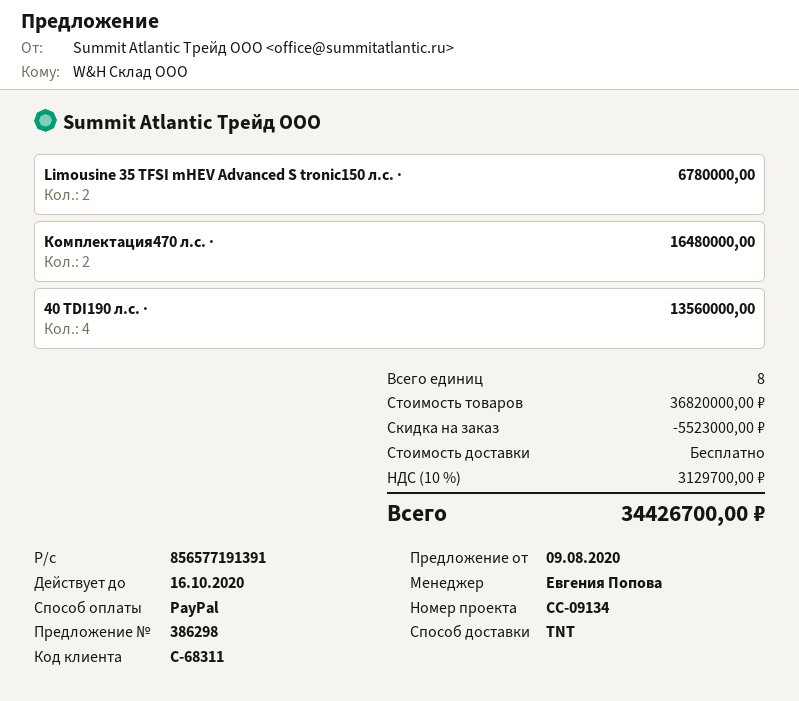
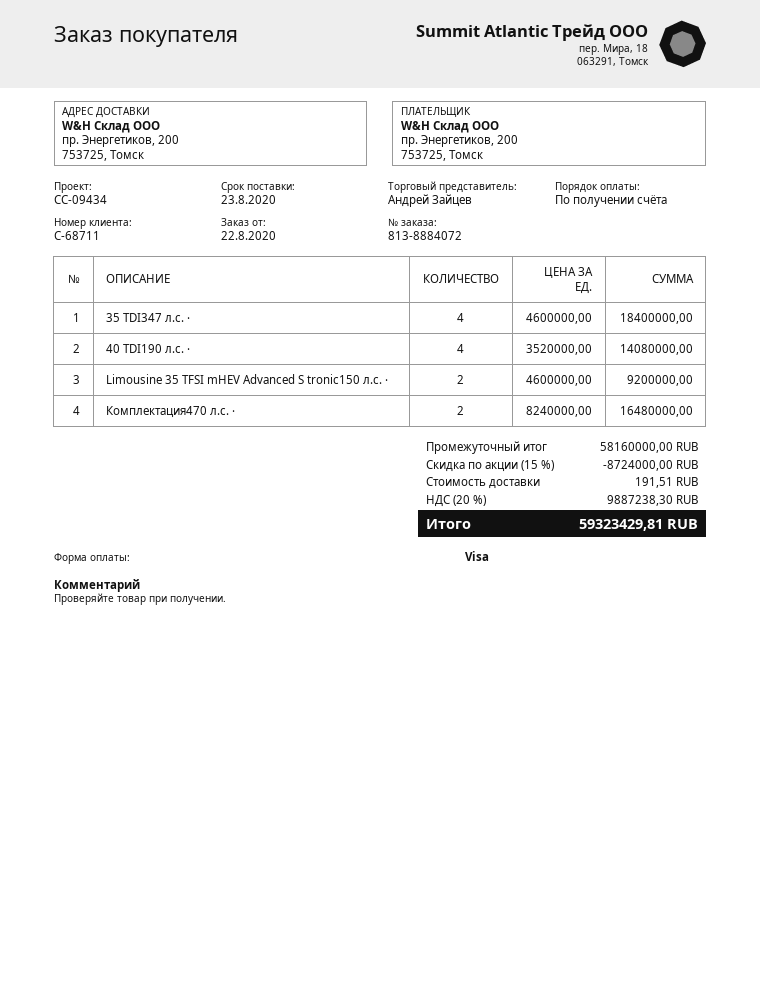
customer number: C-68311 -> C-68711
reference: CC-09134 -> CC-09434
sales rep: Евгения Попова -> Андрей Зайцев
payment method: PayPal -> Visa
Limousine 35 TFSI mHEV Advanced S tronic150 л.с. ·: 2 for 6780000.00 -> 2 for 9200000.00
40 TDI190 л.с. ·: 4 for 13560000.00 -> 4 for 14080000.00
35 TDI347 л.с. ·: none -> 4 for 18400000.00
subtotal: 36820000.00 -> 58160000.00
discount: 5523000.00 -> 8724000.00
shipping: 0.00 -> 191.51
tax: 10% = 3129700.00 -> 20% = 9887238.30
total: 34426700.00 -> 59323429.81

